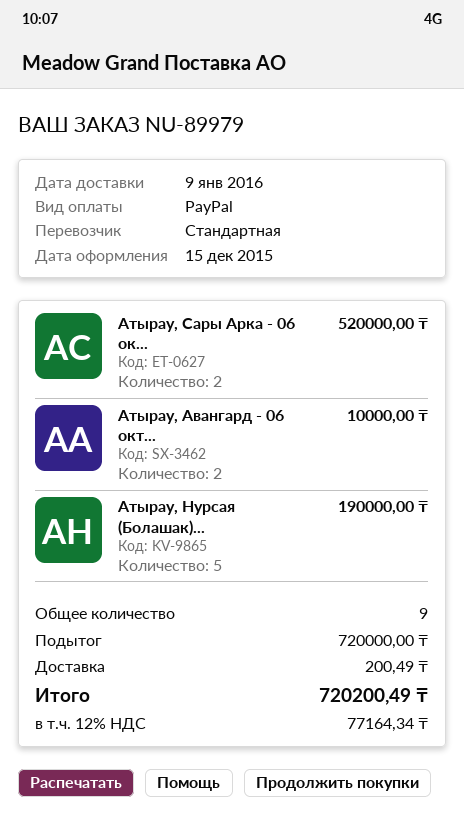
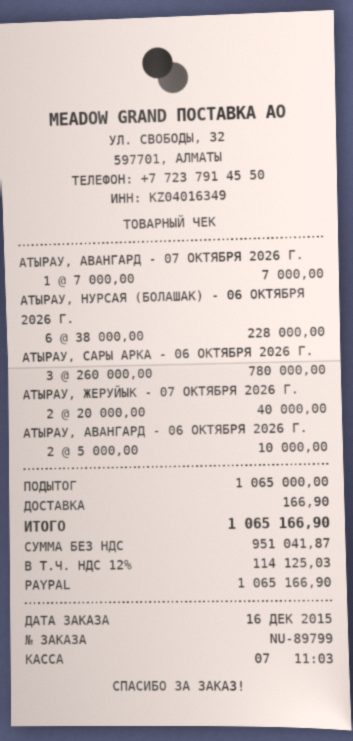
order number: NU-89979 -> NU-89799
order date: 2015-12-15 -> 2015-12-16
Атырау, Сары Арка - 06 ок...: 2 for 520000.00 -> 3 for 780000.00
Атырау, Нурсая (Болашак)...: 5 for 190000.00 -> 6 for 228000.00
АТЫРАУ, АВАНГАРД - 07 ОКТЯБРЯ 2026 Г.: none -> 1 for 7000.00
АТЫРАУ, ЖЕРУЙЫК - 07 ОКТЯБРЯ 2026 Г.: none -> 2 for 40000.00
subtotal: 720000.00 -> 1065000.00
shipping: 200.49 -> 166.90
tax: 12% = 77164.34 -> 12% = 114125.03
total: 720200.49 -> 1065166.90

